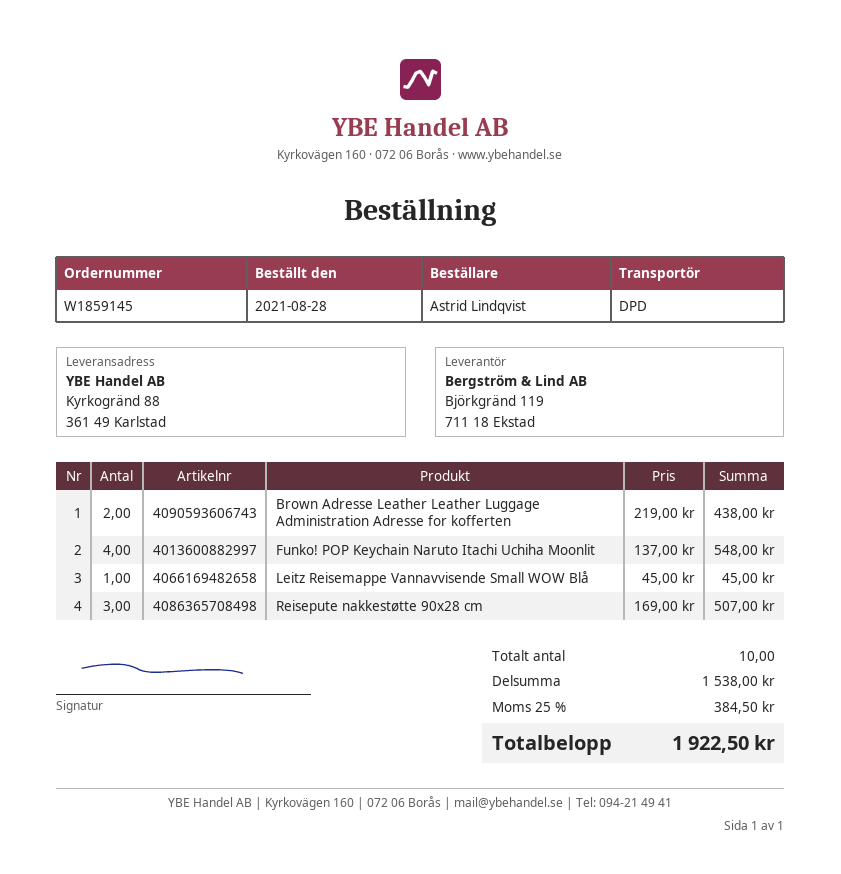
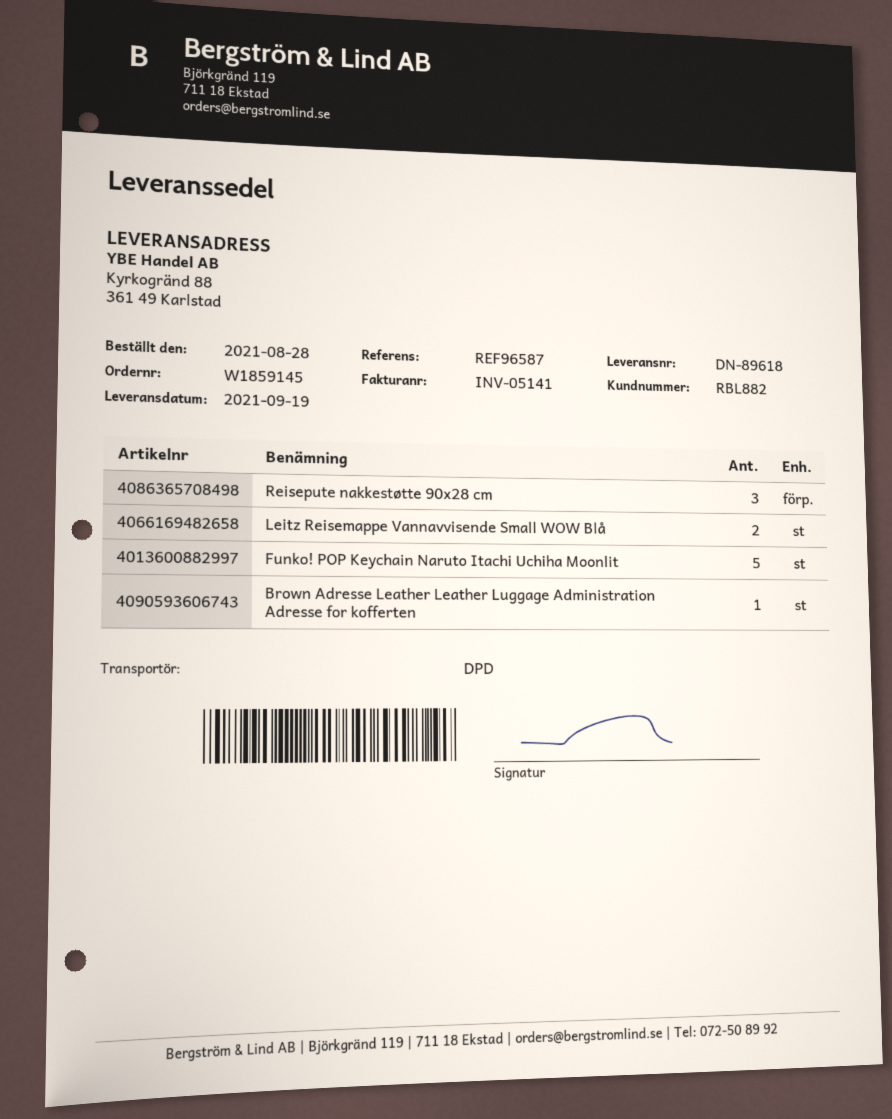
Brown Adresse Leather Leather Luggage Administration Adresse for kofferten: 2 -> 1
Funko! POP Keychain Naruto Itachi Uchiha Moonlit: 4 -> 5
Leitz Reisemappe Vannavvisende Small WOW Blå: 1 -> 2

